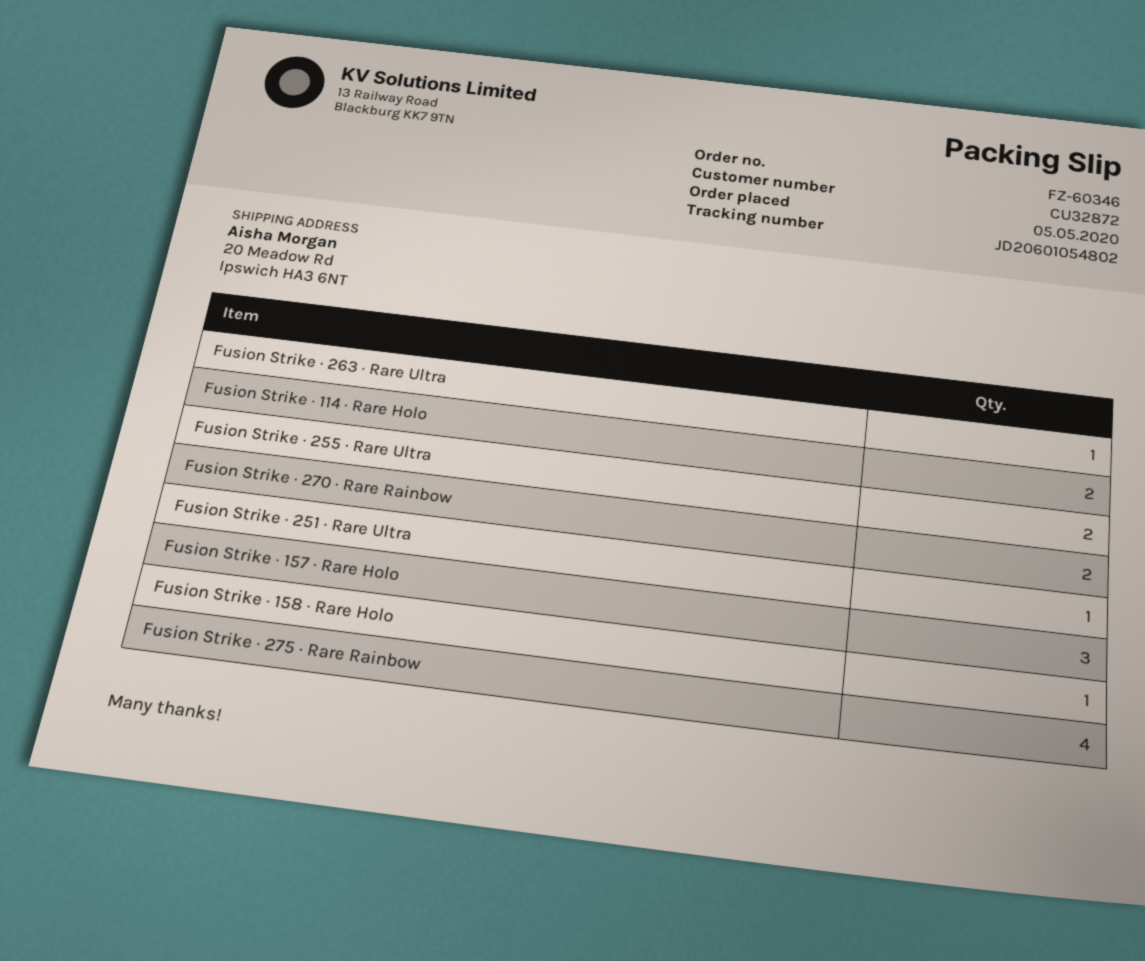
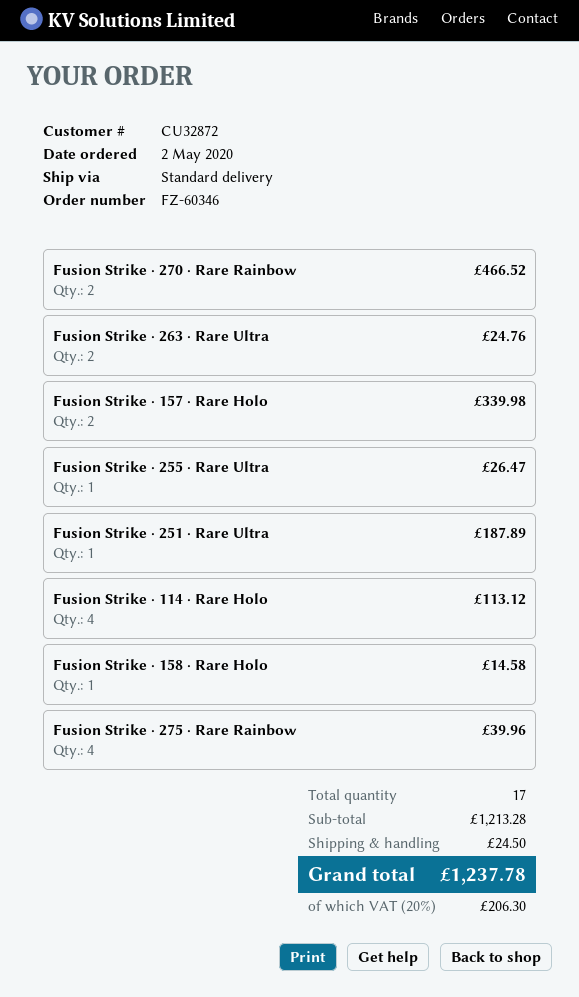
order date: 2020-05-05 -> 2020-05-02
Fusion Strike · 263 · Rare Ultra: 1 -> 2
Fusion Strike · 114 · Rare Holo: 2 -> 4
Fusion Strike · 255 · Rare Ultra: 2 -> 1
Fusion Strike · 157 · Rare Holo: 3 -> 2

